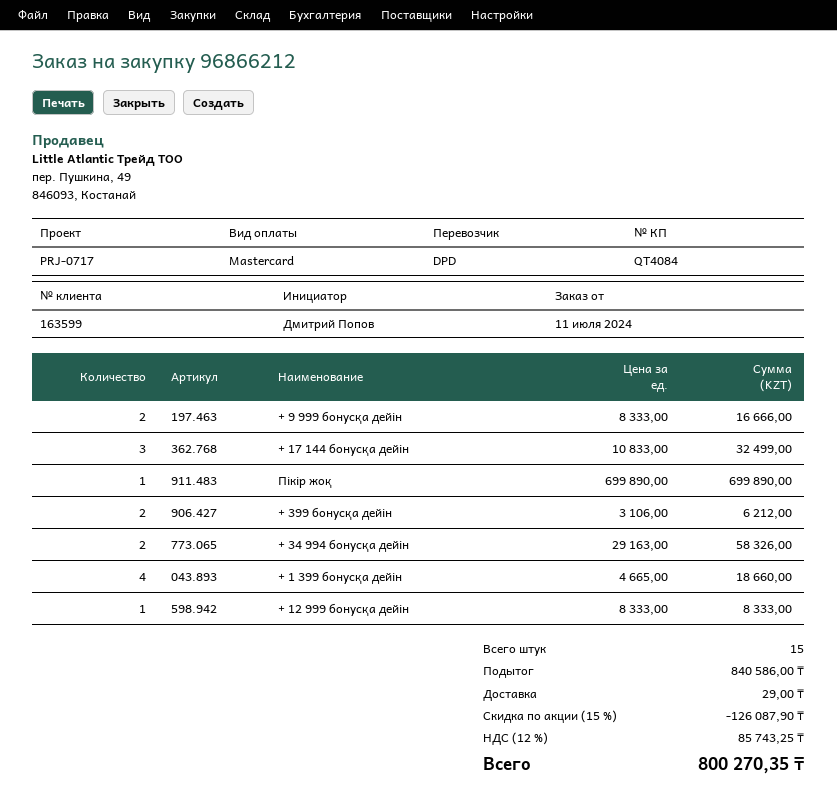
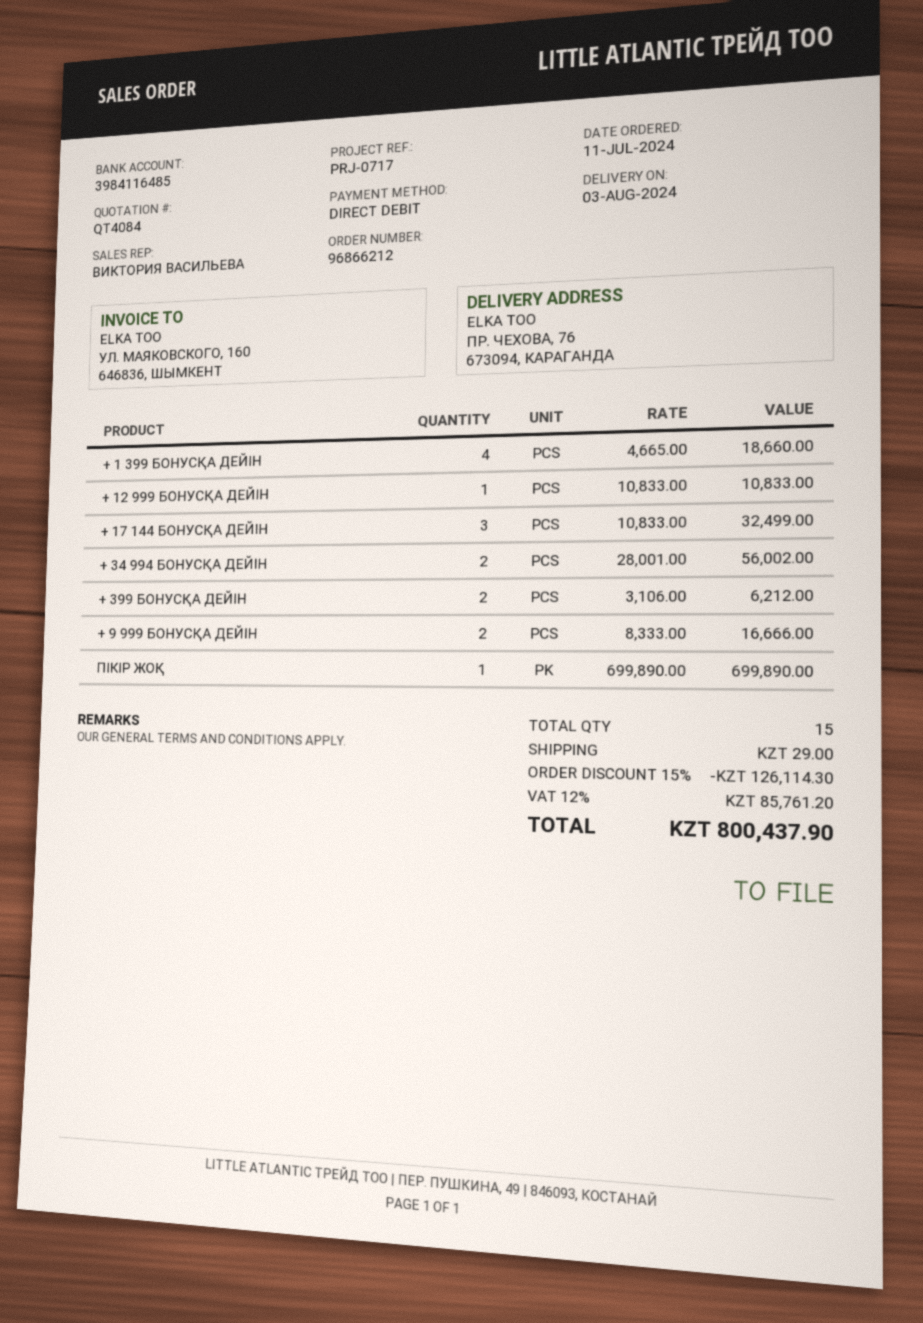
payment method: Mastercard -> direct debit
+ 34 994 бонусқа дейін: 2 x 29163.00 = 58326.00 -> 2 x 28001.00 = 56002.00
+ 12 999 бонусқа дейін: 1 x 8333.00 = 8333.00 -> 1 x 10833.00 = 10833.00
discount: 15% = 126087.90 -> 15% = 126114.30
tax: 12% = 85743.25 -> 12% = 85761.20
total: 800270.35 -> 800437.90

